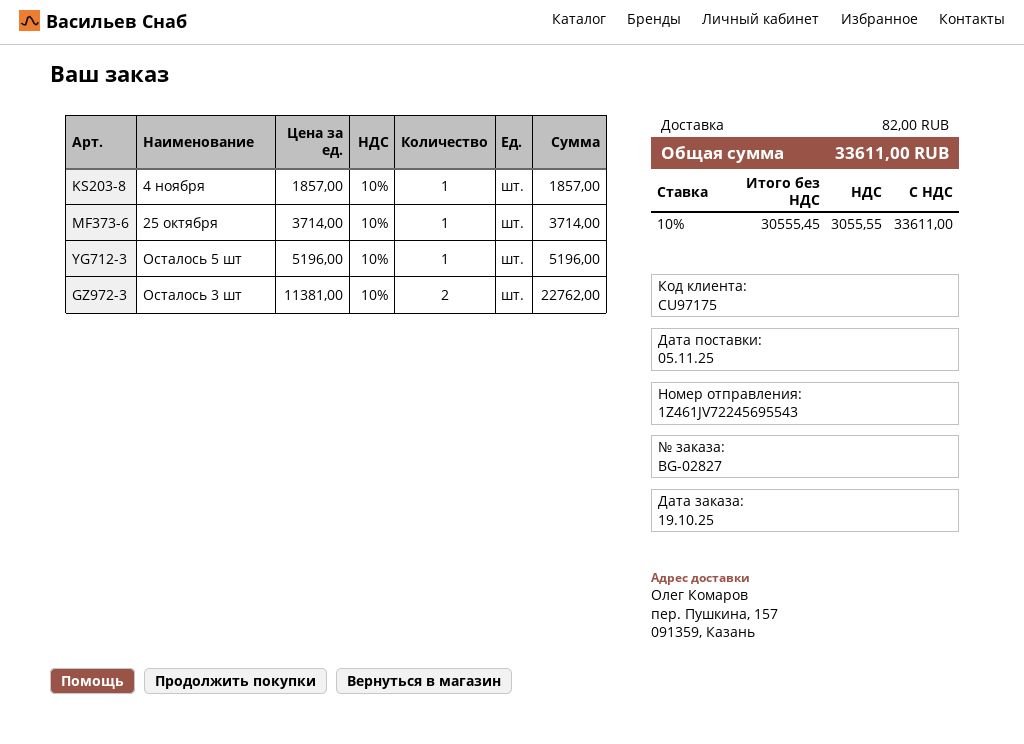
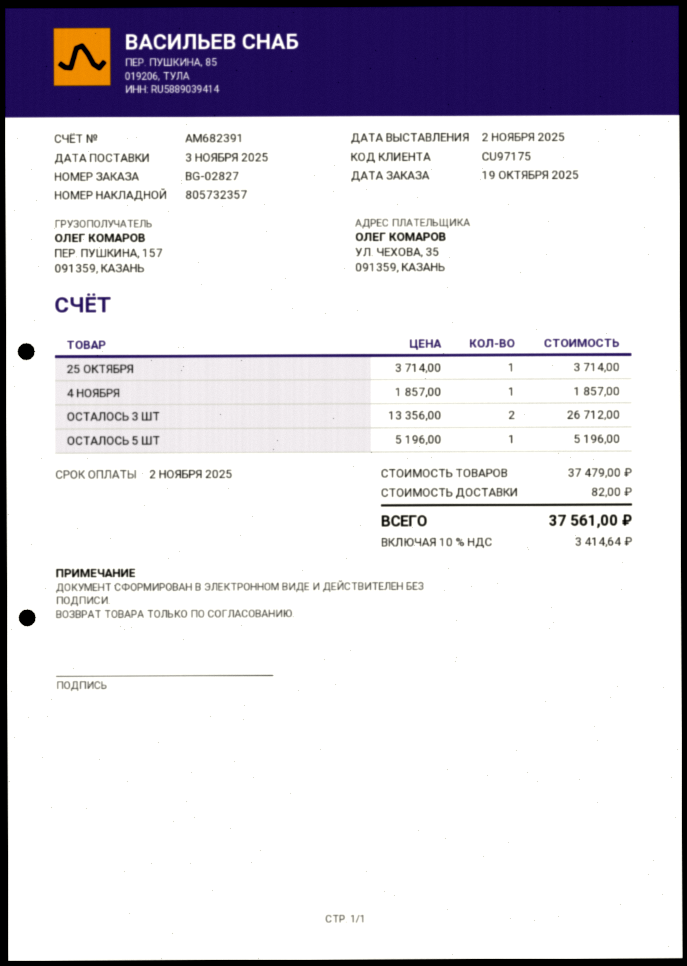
delivery date: 2025-11-05 -> 2025-11-03
Осталось 3 шт: 2 x 11381.00 = 22762.00 -> 2 x 13356.00 = 26712.00
tax: 10% = 3055.55 -> 10% = 3414.64
total: 33611.00 -> 37561.00

